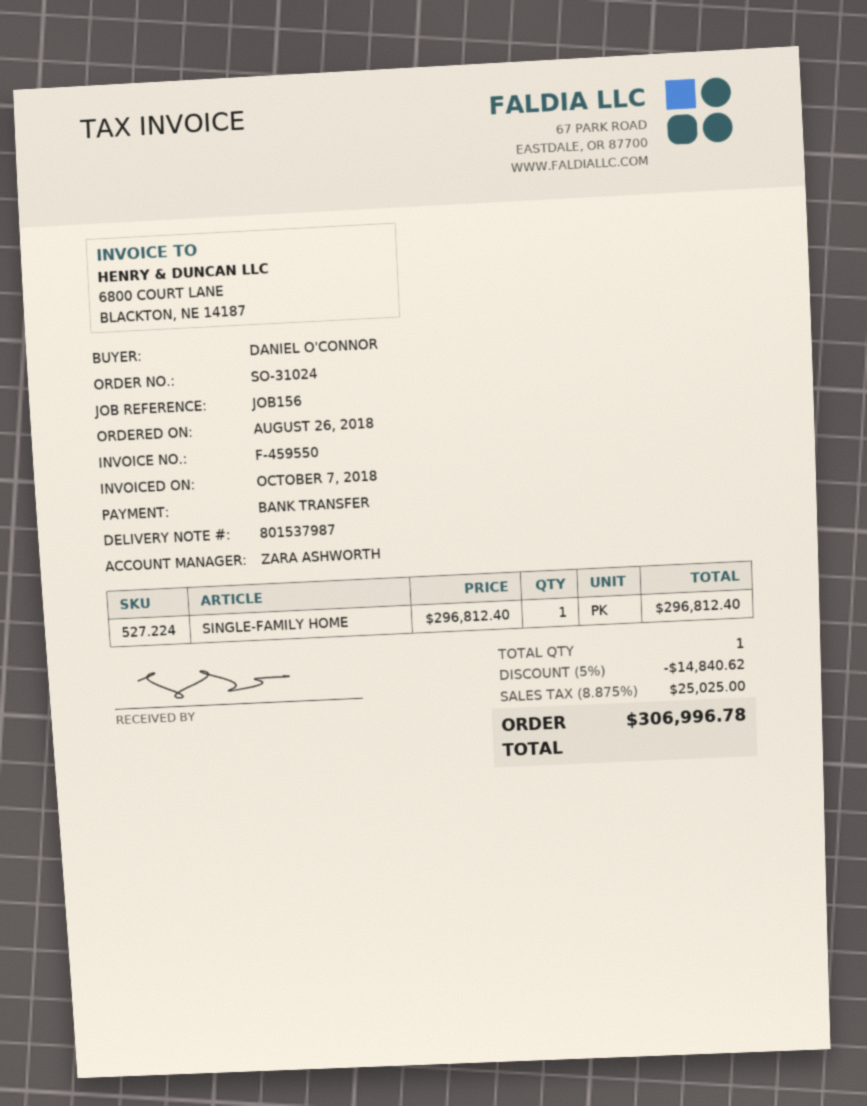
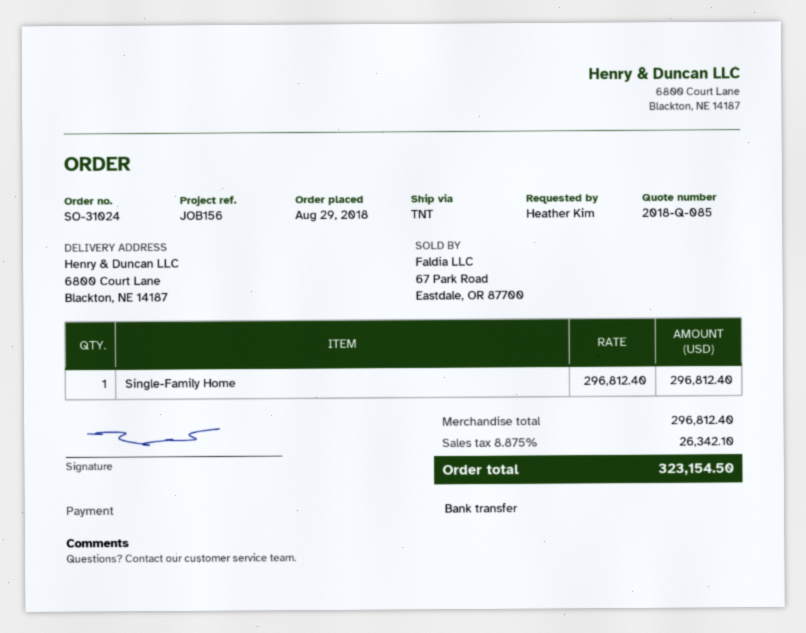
order date: 2018-08-26 -> 2018-08-29
ordered by: DANIEL O'CONNOR -> Heather Kim
discount: 5% = 14840.62 -> none
tax: 8.875% = 25025.00 -> 8.875% = 26342.10
total: 306996.78 -> 323154.50

